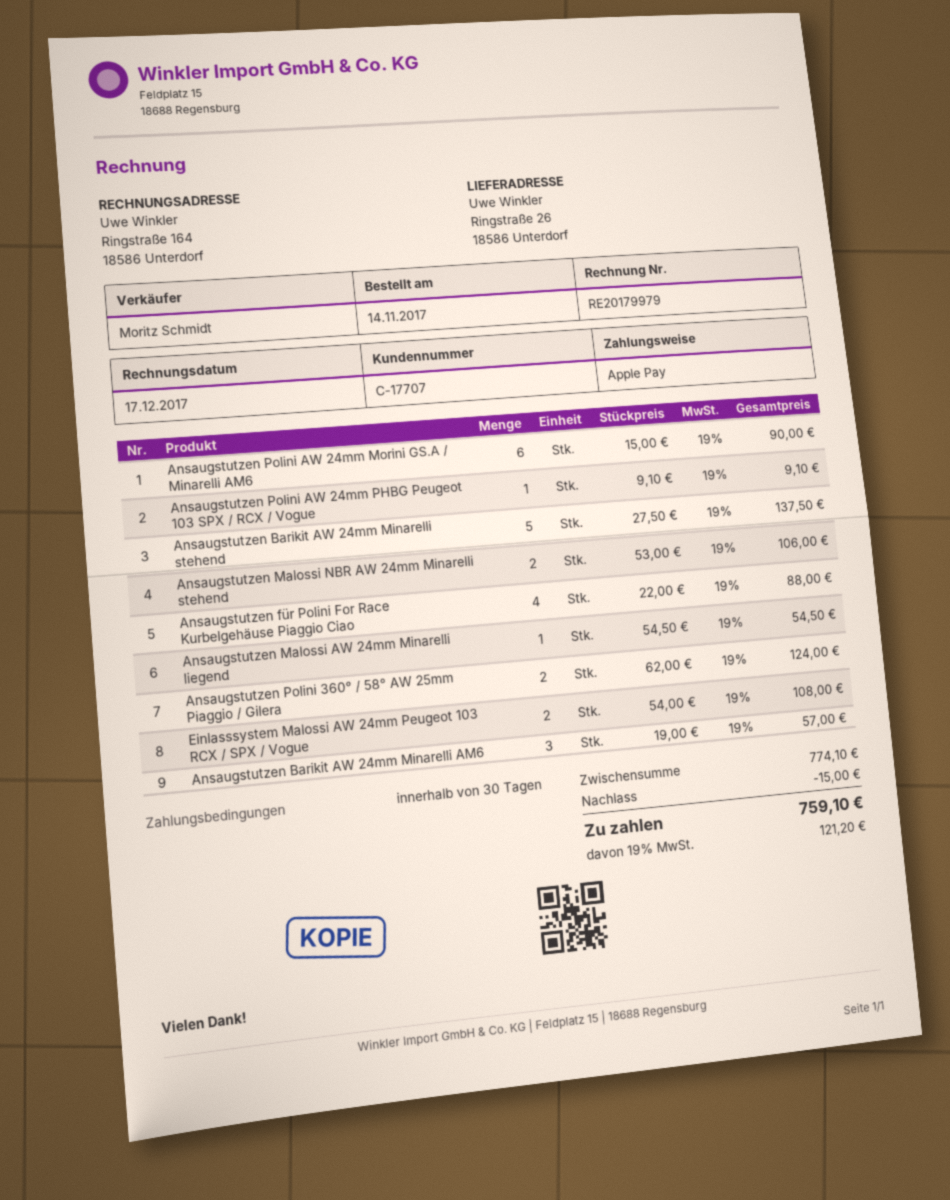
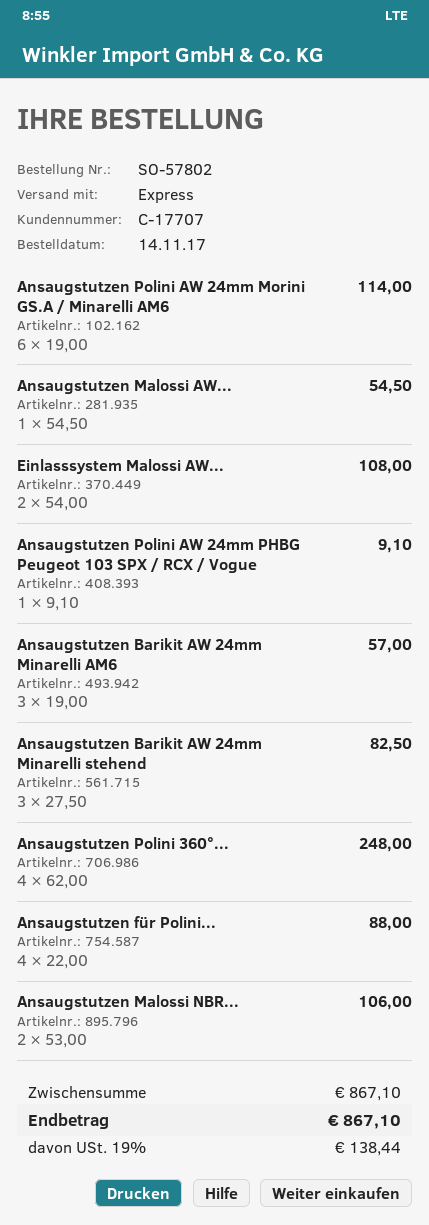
Ansaugstutzen Polini AW 24mm Morini GS.A / Minarelli AM6: 6 x 15.00 = 90.00 -> 6 x 19.00 = 114.00
Ansaugstutzen Barikit AW 24mm Minarelli stehend: 5 x 27.50 = 137.50 -> 3 x 27.50 = 82.50
Ansaugstutzen Polini 360° / 58° AW 25mm Piaggio / Gilera: 2 x 62.00 = 124.00 -> 4 x 62.00 = 248.00
subtotal: 774.10 -> 867.10
discount: 15.00 -> none
tax: 19% = 121.20 -> 19% = 138.44
total: 759.10 -> 867.10

